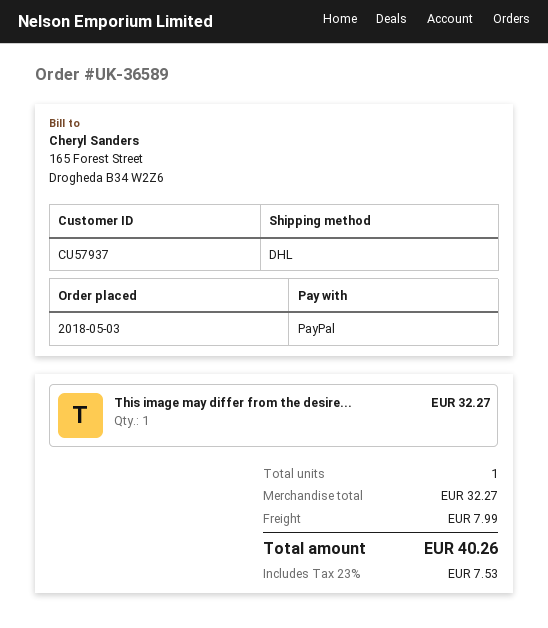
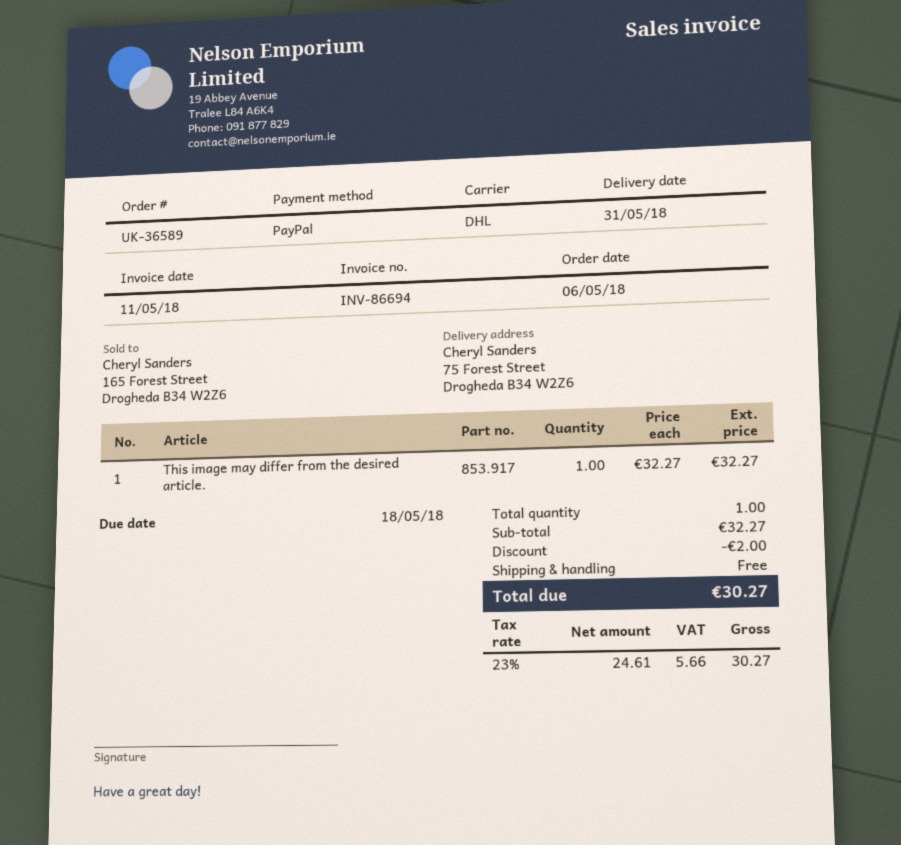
order date: 2018-05-03 -> 2018-05-06
discount: none -> 2.00
shipping: 7.99 -> 0.00
tax: 23% = 7.53 -> 23% = 5.66
total: 40.26 -> 30.27

